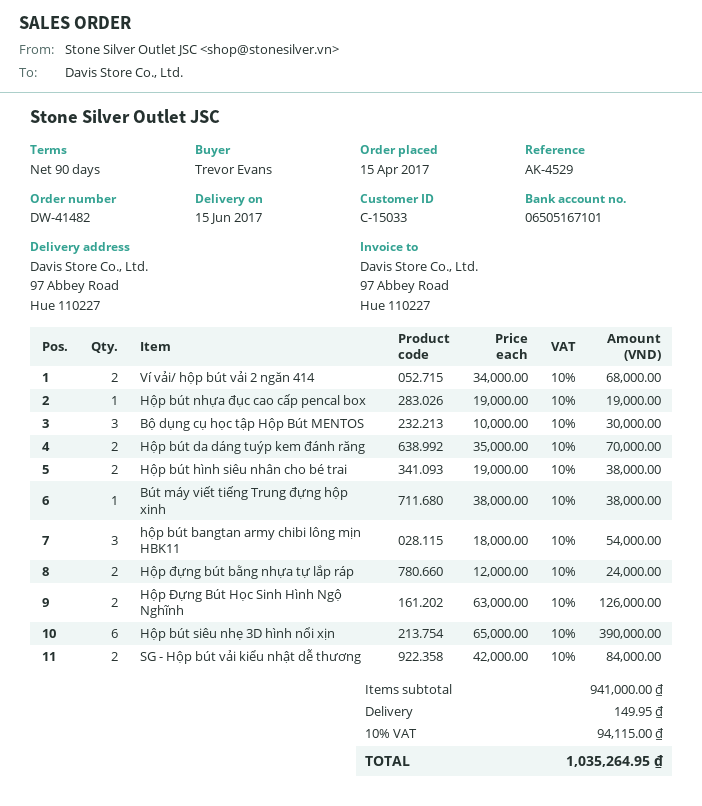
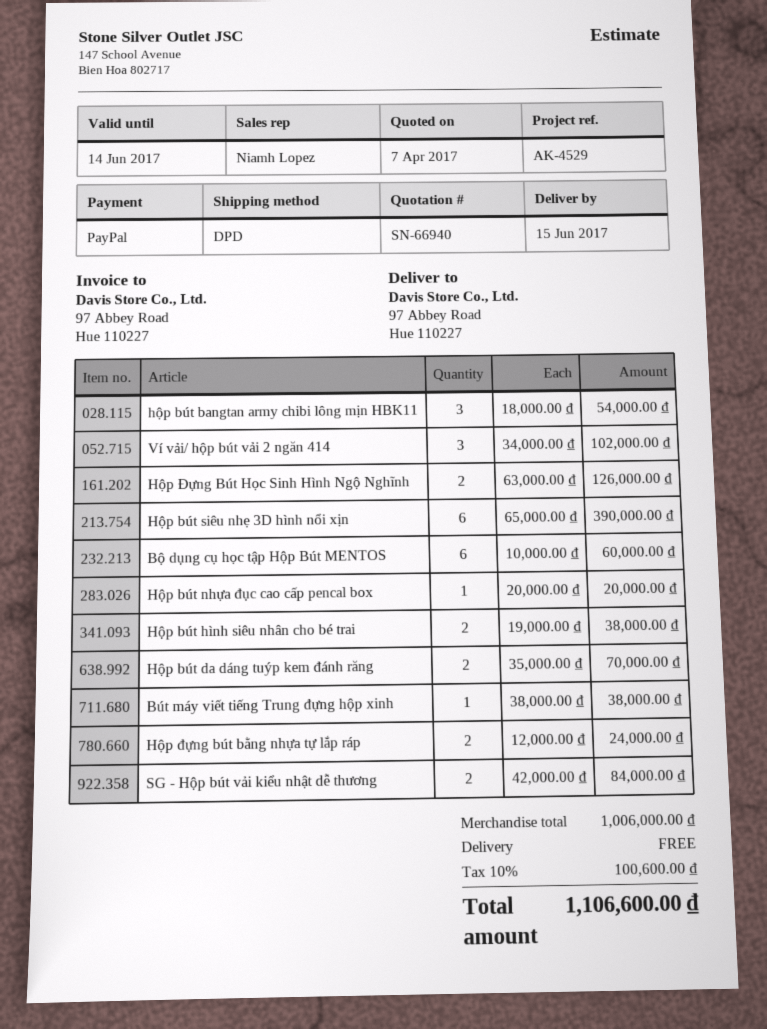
Ví vải/ hộp bút vải 2 ngăn 414: 2 x 34000.00 = 68000.00 -> 3 x 34000.00 = 102000.00
Hộp bút nhựa đục cao cấp pencal box: 1 x 19000.00 = 19000.00 -> 1 x 20000.00 = 20000.00
Bộ dụng cụ học tập Hộp Bút MENTOS: 3 x 10000.00 = 30000.00 -> 6 x 10000.00 = 60000.00
subtotal: 941000.00 -> 1006000.00
shipping: 149.95 -> 0.00
tax: 10% = 94115.00 -> 10% = 100600.00
total: 1035264.95 -> 1106600.00

